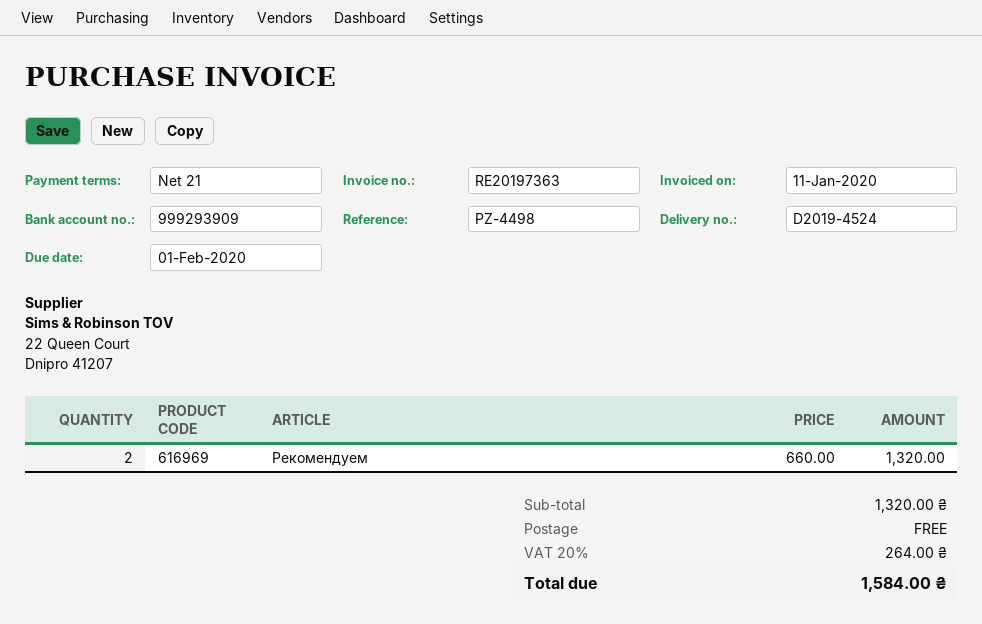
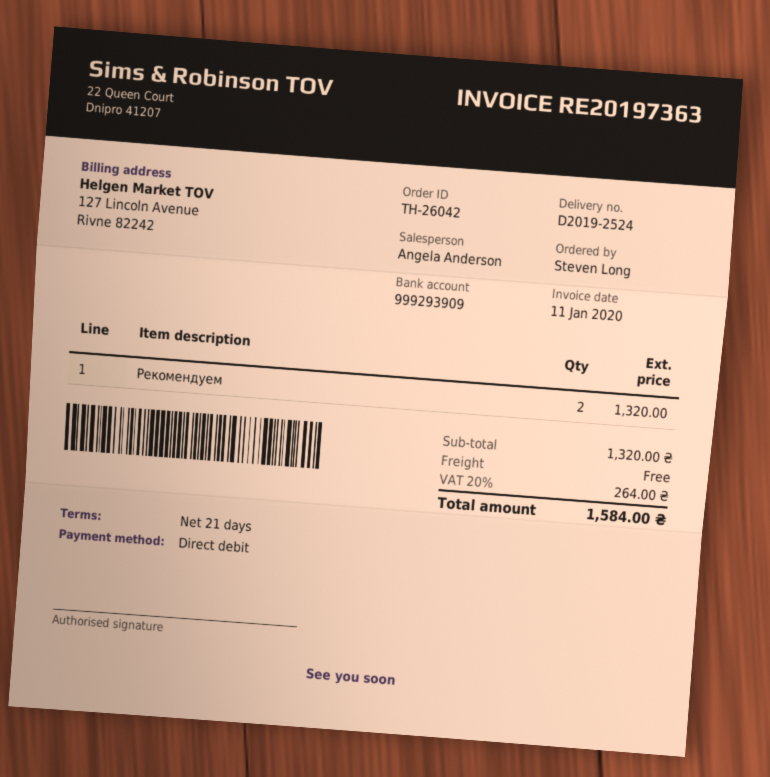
delivery note number: D2019-4524 -> D2019-2524

